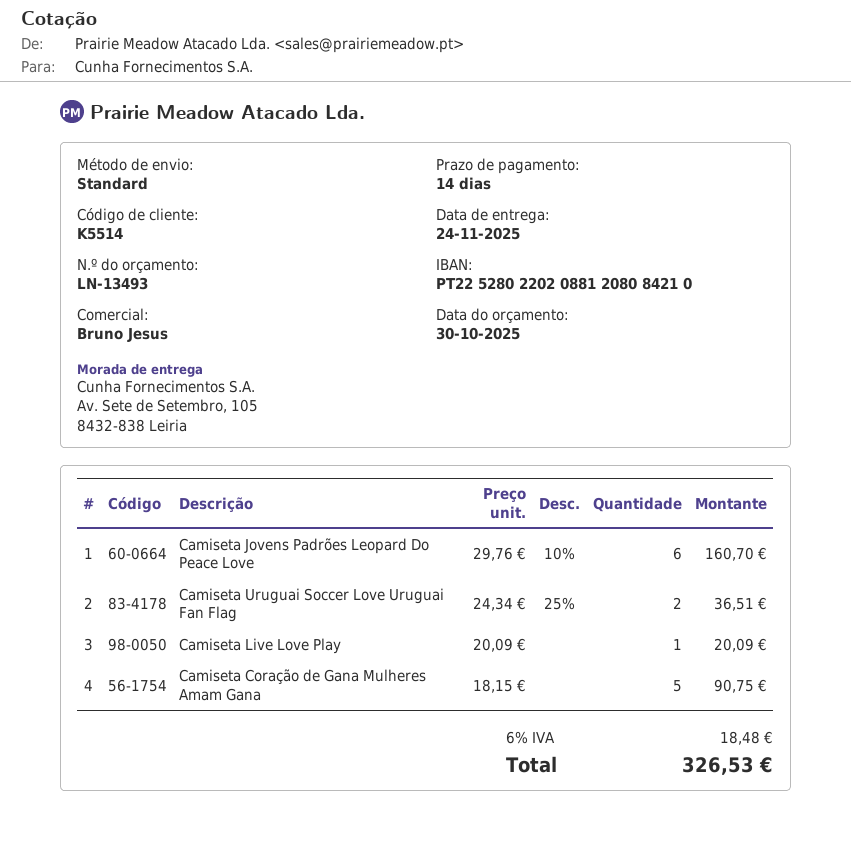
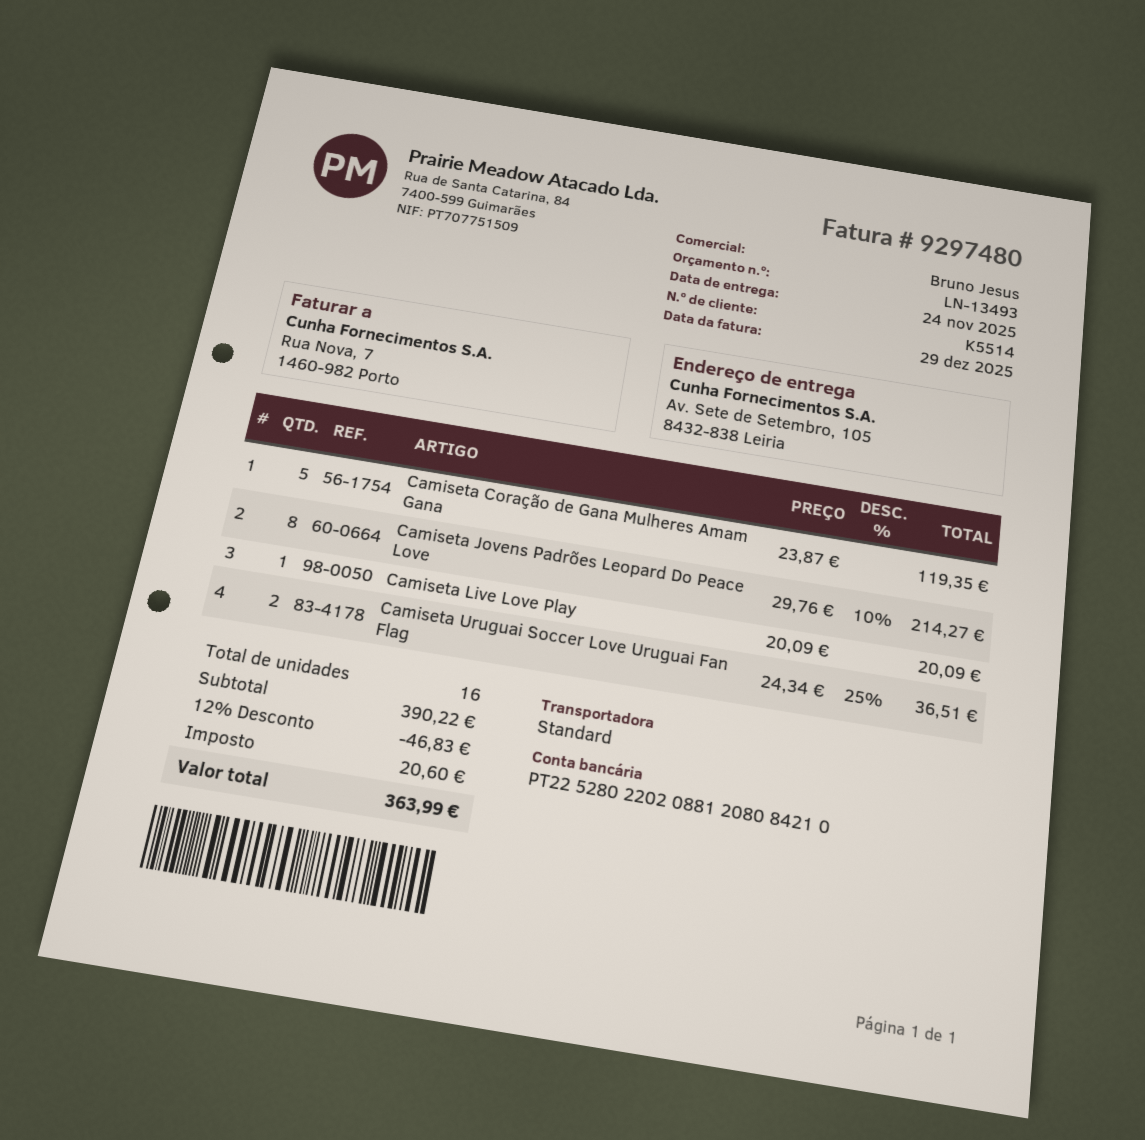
Camiseta Jovens Padrões Leopard Do Peace Love: 6 x 29.76 - 10% = 160.70 -> 8 x 29.76 - 10% = 214.27
Camiseta Coração de Gana Mulheres Amam Gana: 5 x 18.15 = 90.75 -> 5 x 23.87 = 119.35
discount: none -> 12% = 46.83
tax: 18.48 -> 20.60
total: 326.53 -> 363.99

